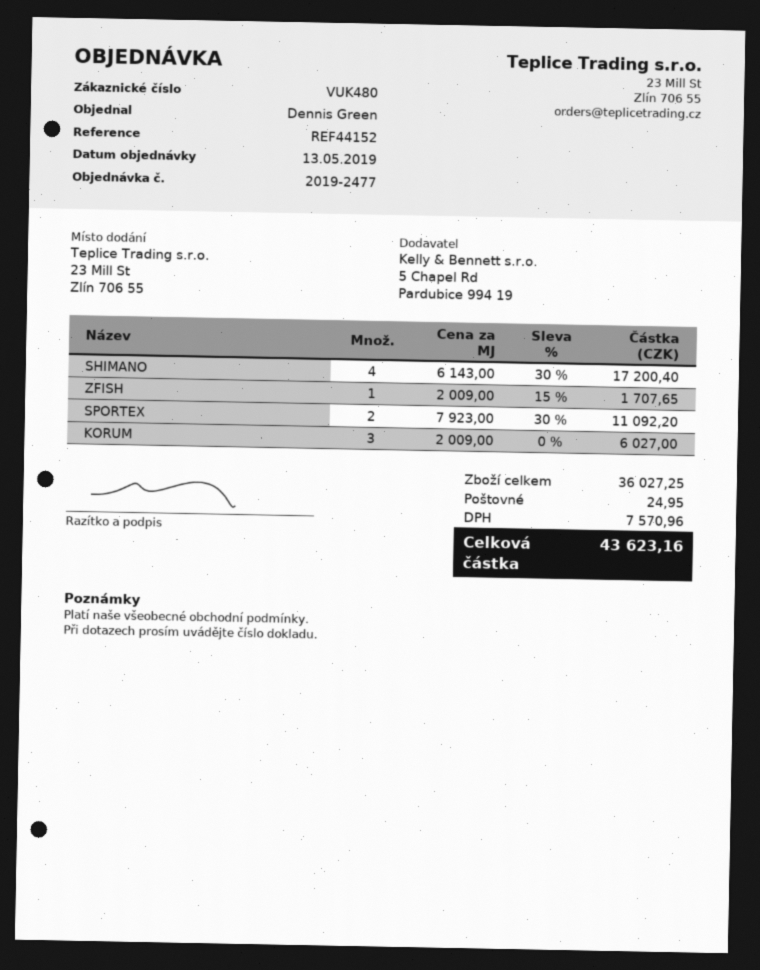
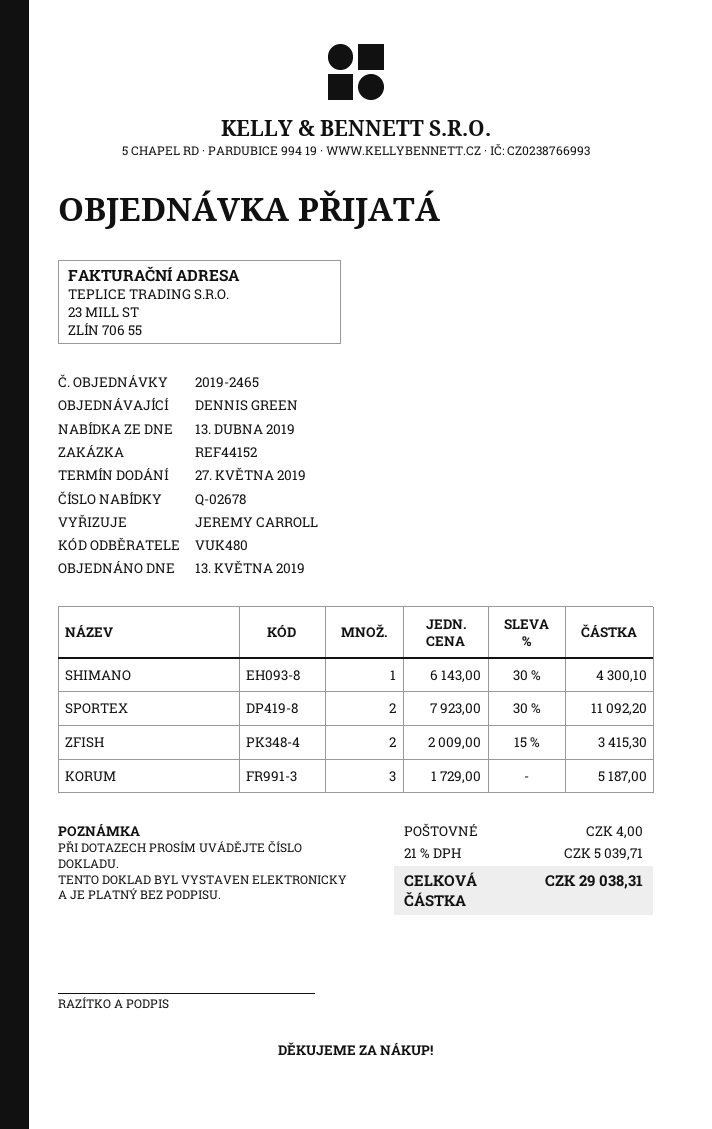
order number: 2019-2477 -> 2019-2465
SHIMANO: 4 x 6143.00 - 30% = 17200.40 -> 1 x 6143.00 - 30% = 4300.10
ZFISH: 1 x 2009.00 - 15% = 1707.65 -> 2 x 2009.00 - 15% = 3415.30
KORUM: 3 x 2009.00 = 6027.00 -> 3 x 1729.00 = 5187.00
shipping: 24.95 -> 4.00
tax: 7570.96 -> 5039.71
total: 43623.16 -> 29038.31

